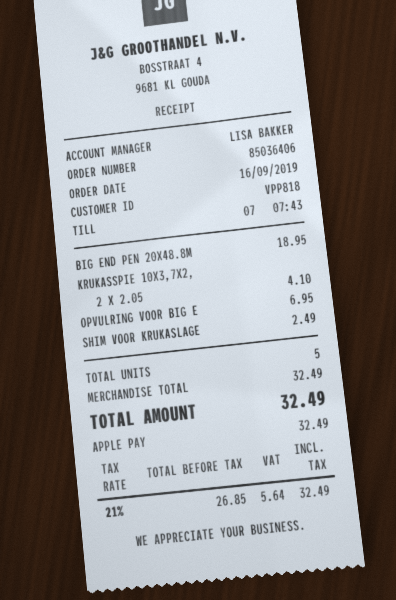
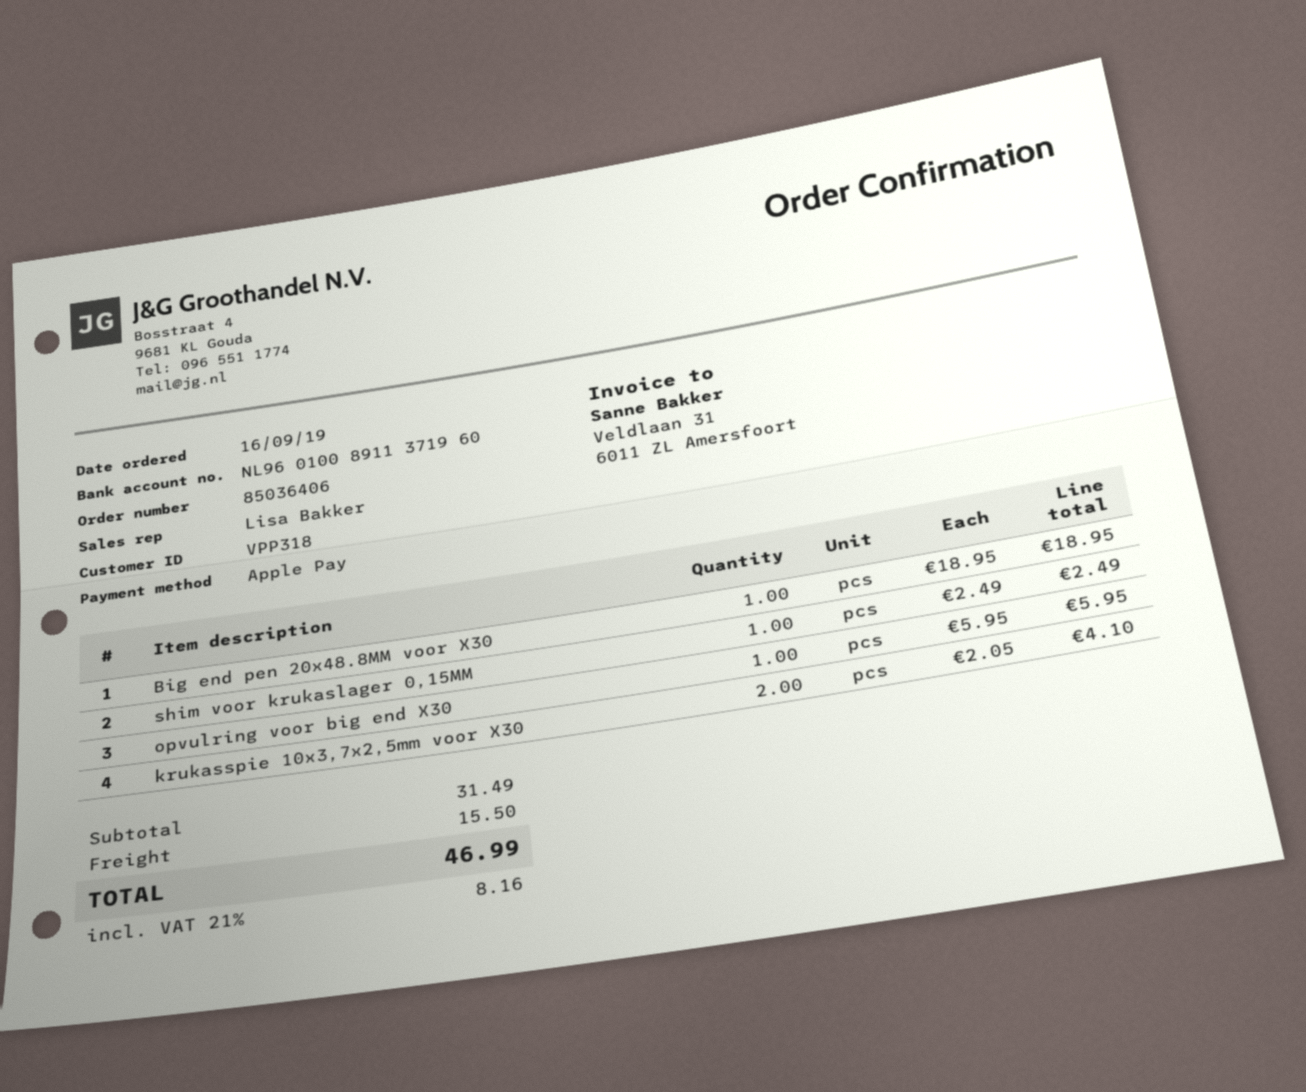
customer number: VPP818 -> VPP318
OPVULRING VOOR BIG E: 1 x 6.95 = 6.95 -> 1 x 5.95 = 5.95
subtotal: 32.49 -> 31.49
shipping: none -> 15.50
tax: 21% = 5.64 -> 21% = 8.16
total: 32.49 -> 46.99

